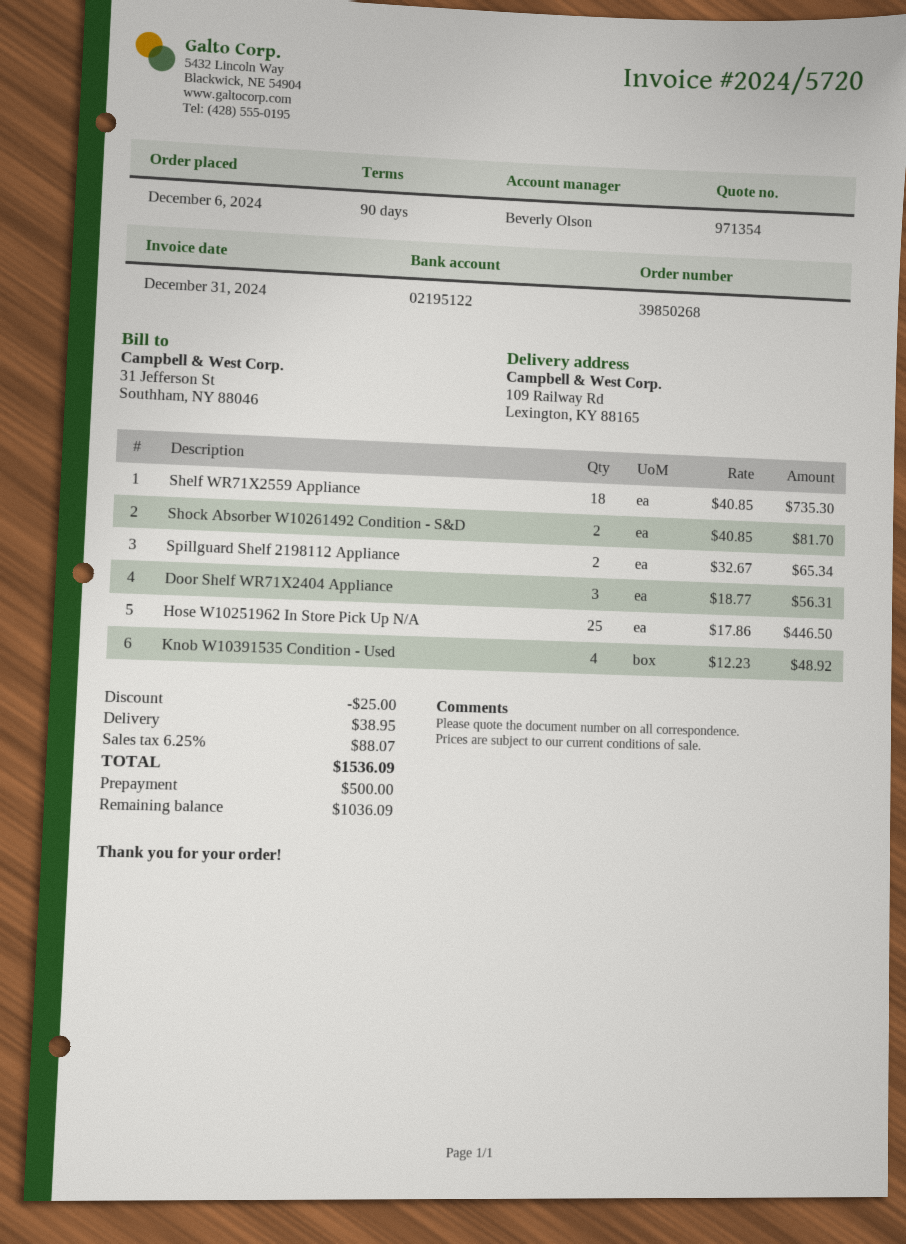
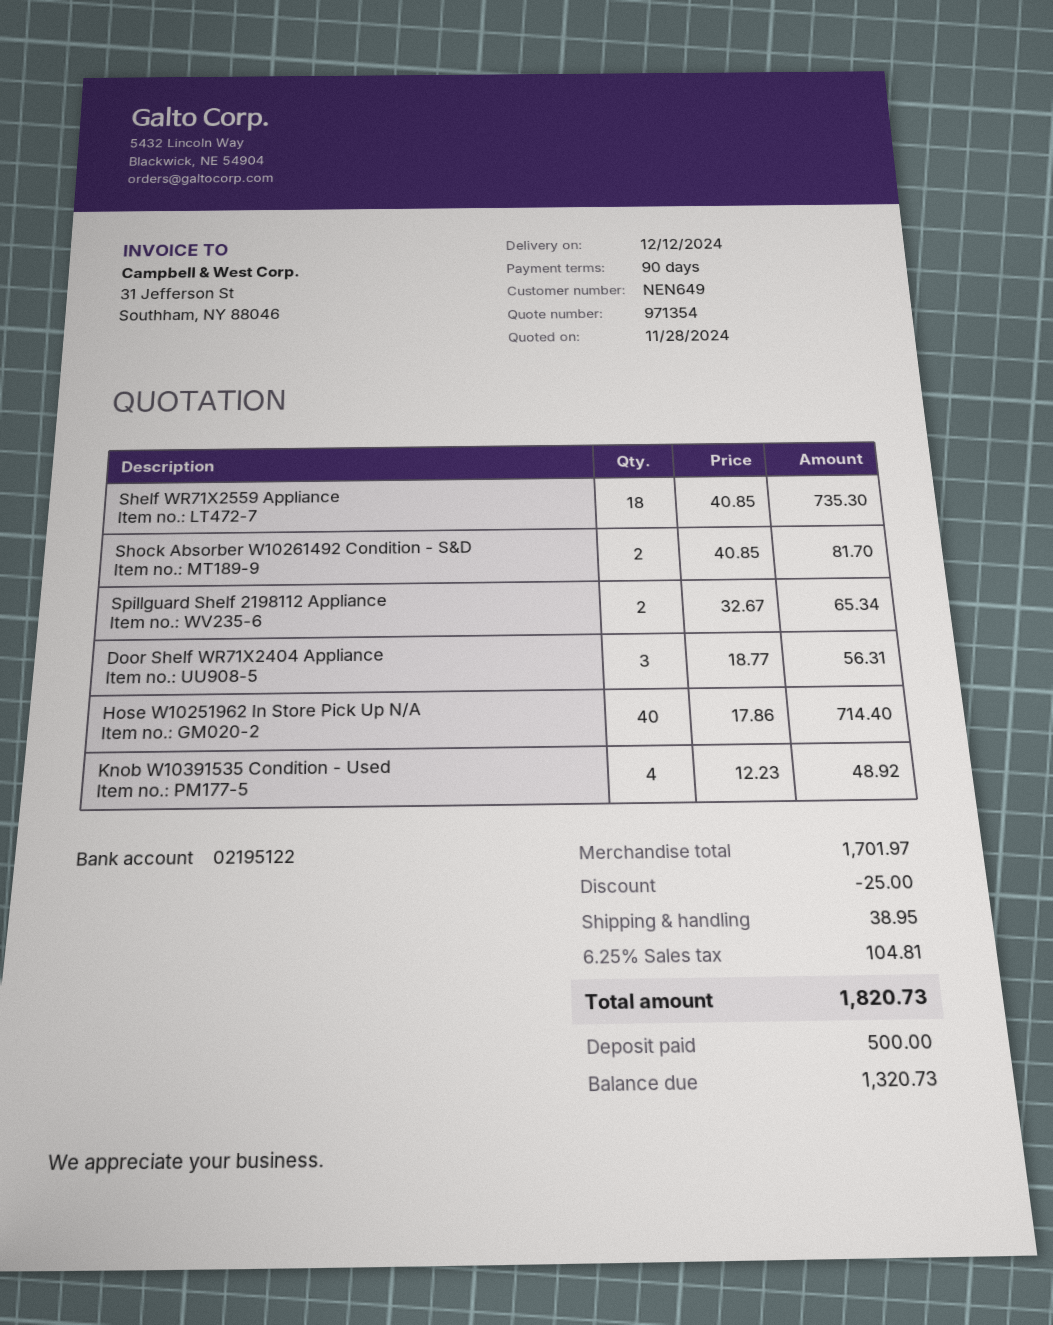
Hose W10251962 In Store Pick Up N/A: 25 x 17.86 = 446.50 -> 40 x 17.86 = 714.40
tax: 6.25% = 88.07 -> 6.25% = 104.81
total: 1536.09 -> 1820.73
balance: 1036.09 -> 1320.73

